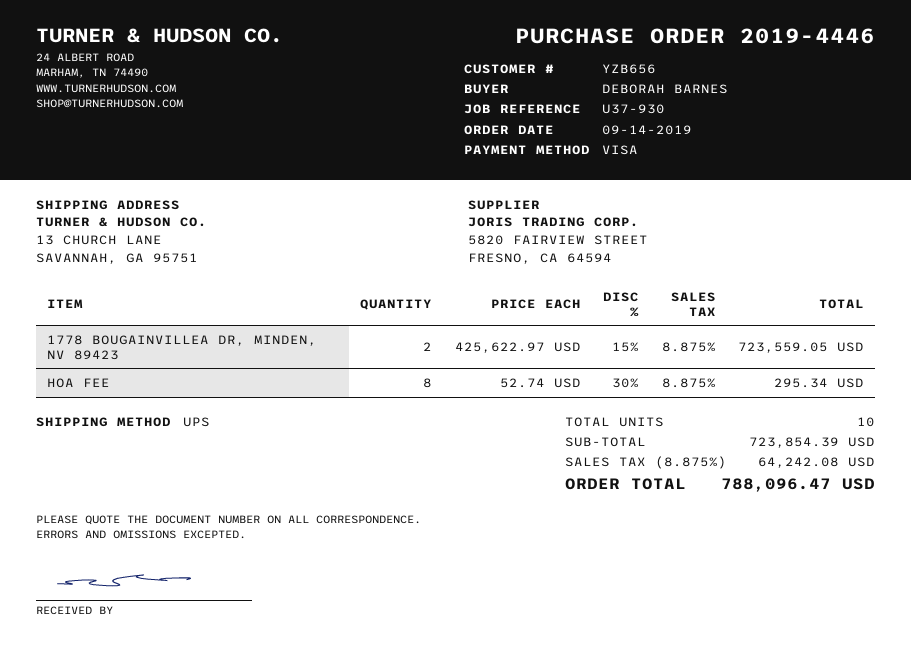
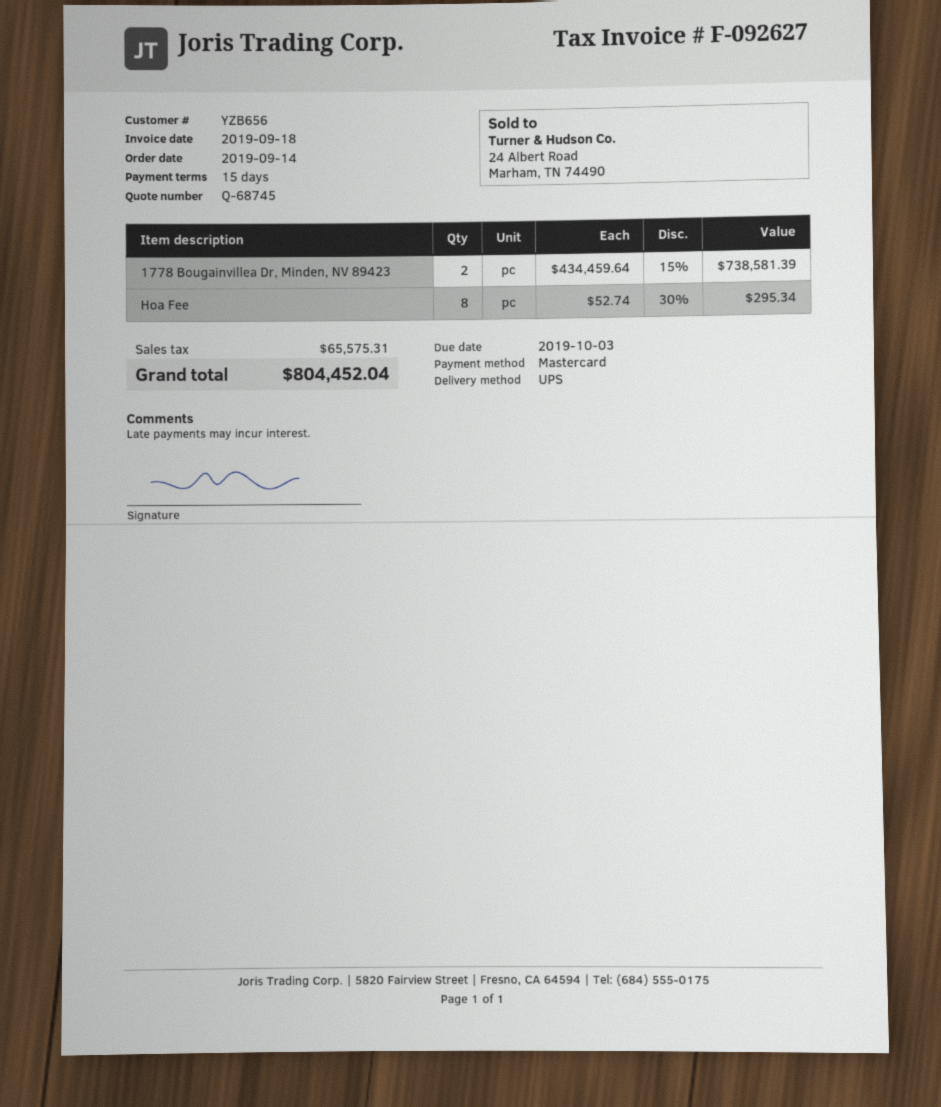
payment method: Visa -> Mastercard
1778 BOUGAINVILLEA DR, MINDEN, NV 89423: 2 x 425622.97 - 15% = 723559.05 -> 2 x 434459.64 - 15% = 738581.39
tax: 64242.08 -> 65575.31
total: 788096.47 -> 804452.04

